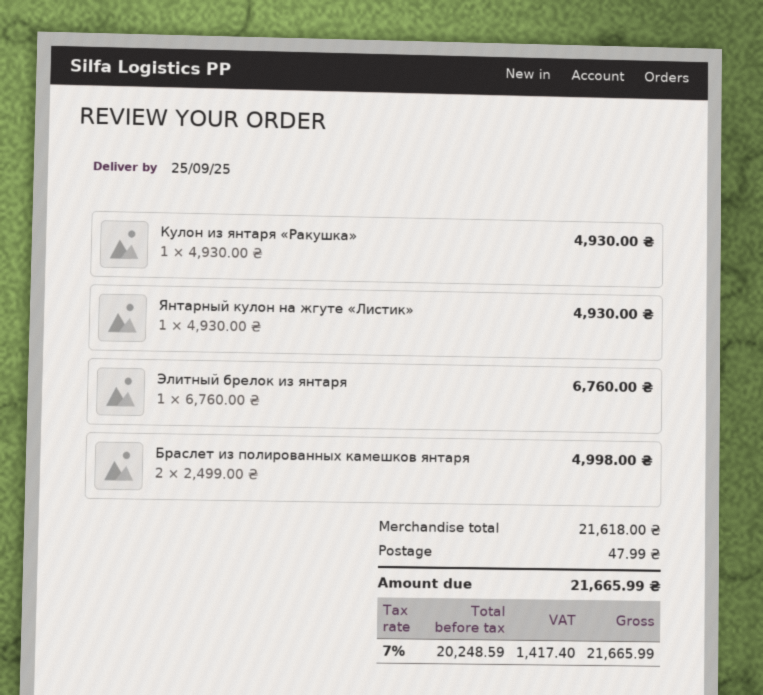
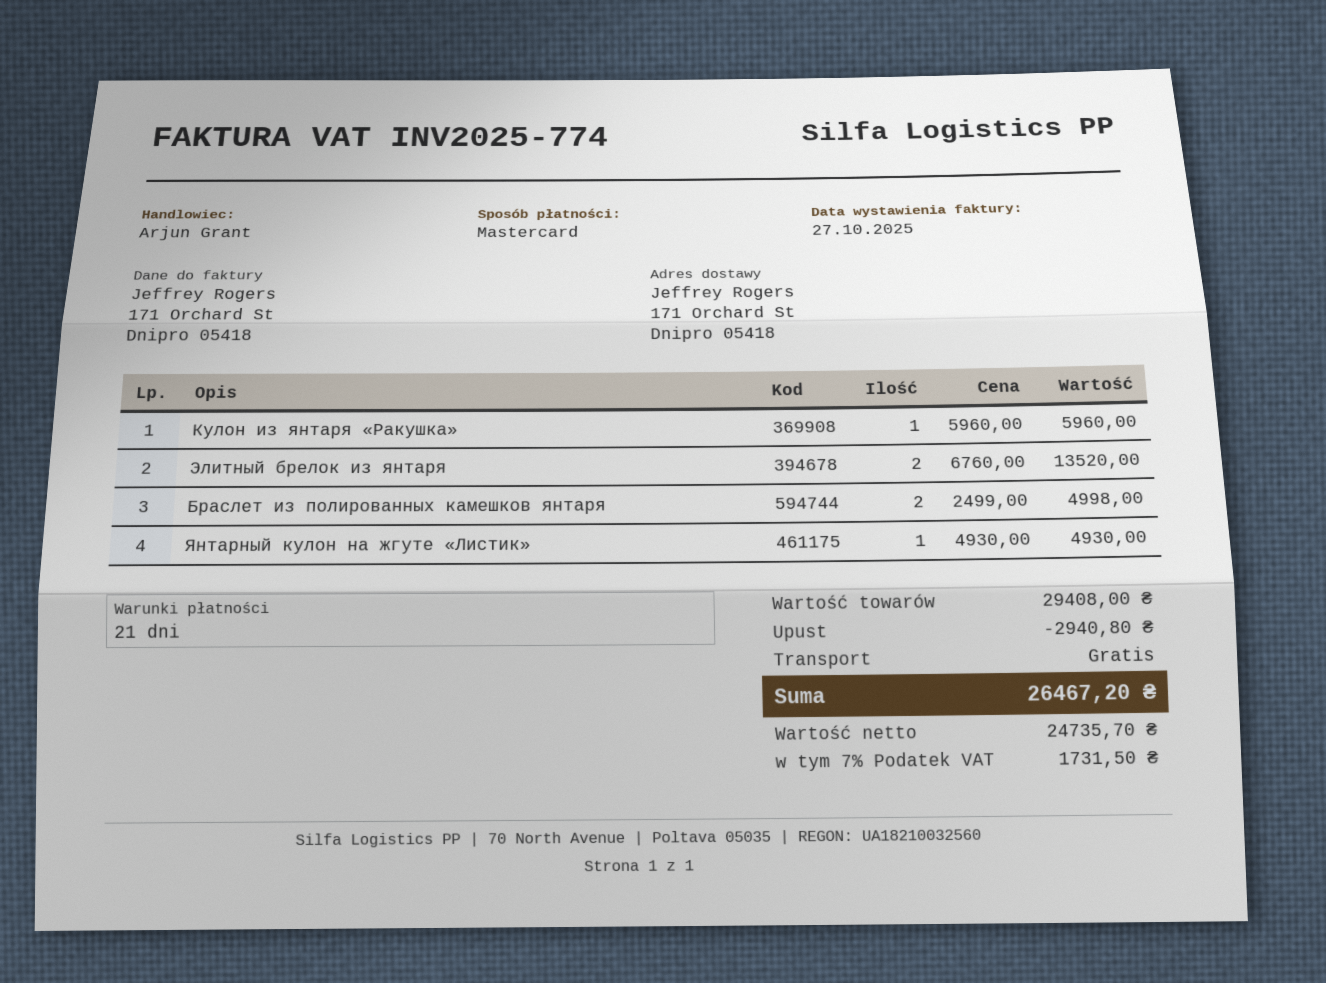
Кулон из янтаря «Ракушка»: 1 x 4930.00 = 4930.00 -> 1 x 5960.00 = 5960.00
Элитный брелок из янтаря: 1 x 6760.00 = 6760.00 -> 2 x 6760.00 = 13520.00
subtotal: 21618.00 -> 29408.00
discount: none -> 2940.80
shipping: 47.99 -> 0.00
net: 20248.59 -> 24735.70
tax: 7% = 1417.40 -> 7% = 1731.50
total: 21665.99 -> 26467.20

